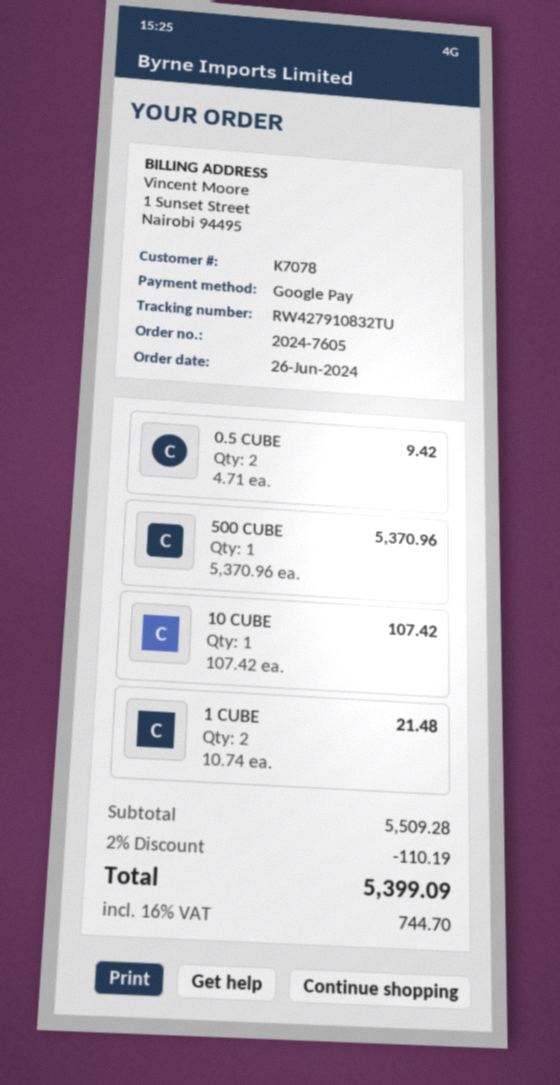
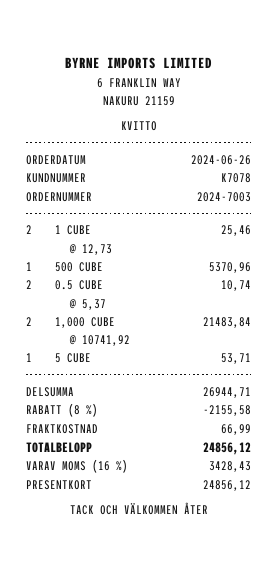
order number: 2024-7605 -> 2024-7003
payment method: Google Pay -> gift card
0.5 CUBE: 2 x 4.71 = 9.42 -> 2 x 5.37 = 10.74
10 CUBE: 1 x 107.42 = 107.42 -> none
1 CUBE: 2 x 10.74 = 21.48 -> 2 x 12.73 = 25.46
1,000 CUBE: none -> 2 x 10741.92 = 21483.84
5 CUBE: none -> 1 x 53.71 = 53.71
subtotal: 5509.28 -> 26944.71
discount: 2% = 110.19 -> 8% = 2155.58
shipping: none -> 66.99
tax: 16% = 744.70 -> 16% = 3428.43
total: 5399.09 -> 24856.12

